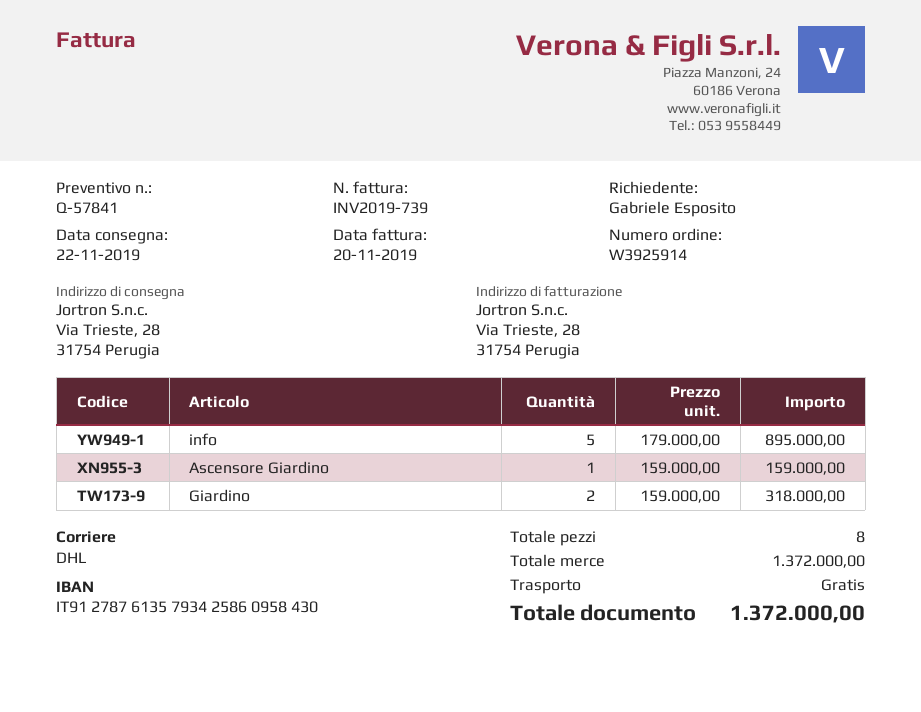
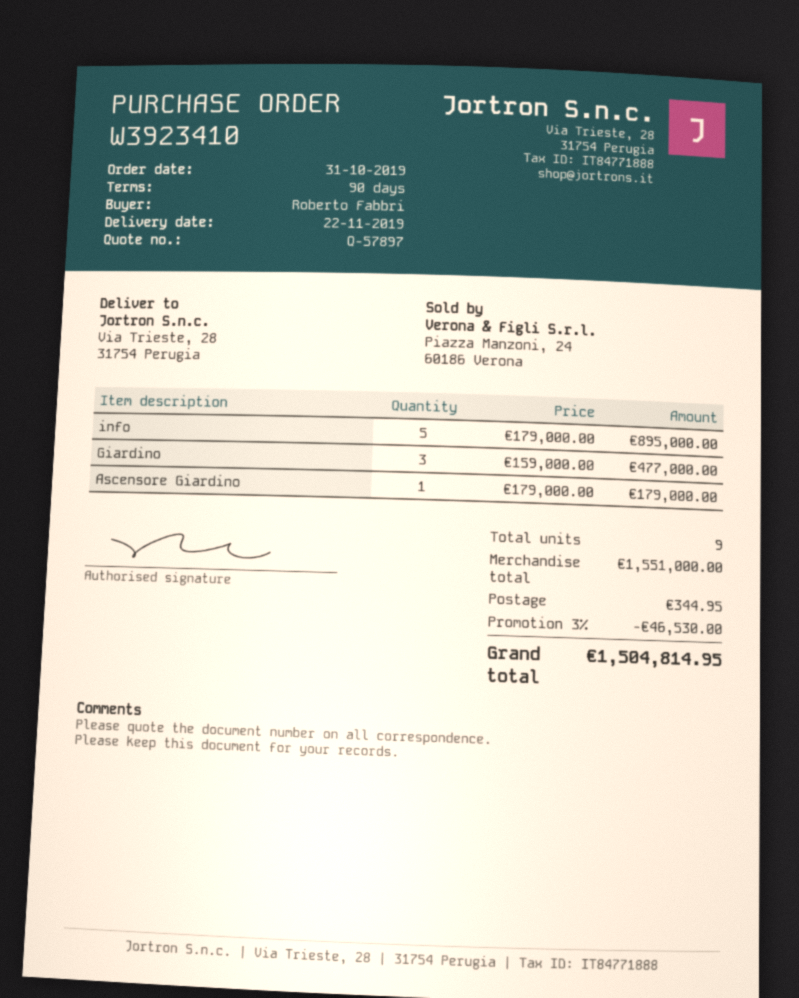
quote number: Q-57841 -> Q-57897
order number: W3925914 -> W3923410
ordered by: Gabriele Esposito -> Roberto Fabbri
Ascensore Giardino: 1 x 159000.00 = 159000.00 -> 1 x 179000.00 = 179000.00
Giardino: 2 x 159000.00 = 318000.00 -> 3 x 159000.00 = 477000.00
total quantity: 8 -> 9
subtotal: 1372000.00 -> 1551000.00
discount: none -> 3% = 46530.00
shipping: 0.00 -> 344.95
total: 1372000.00 -> 1504814.95

